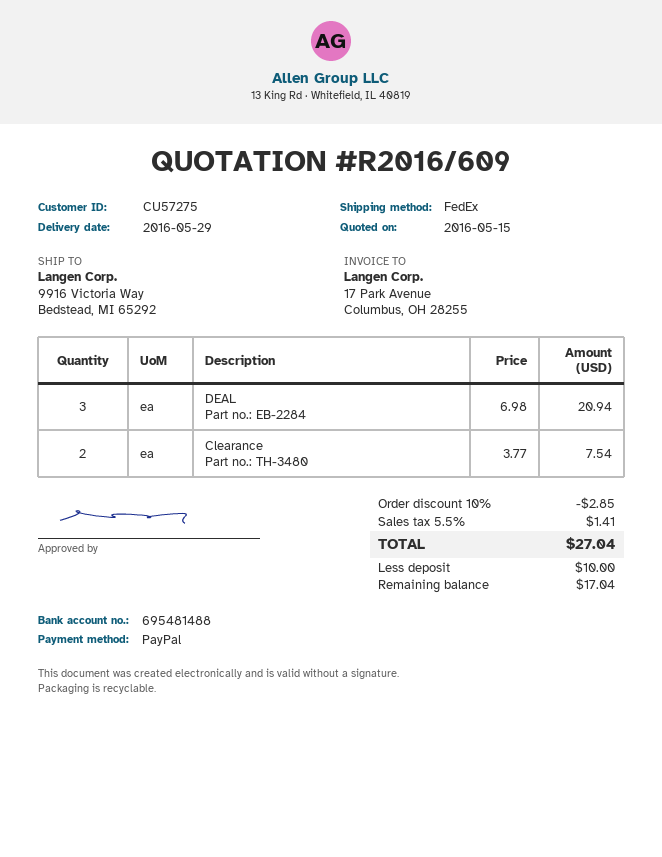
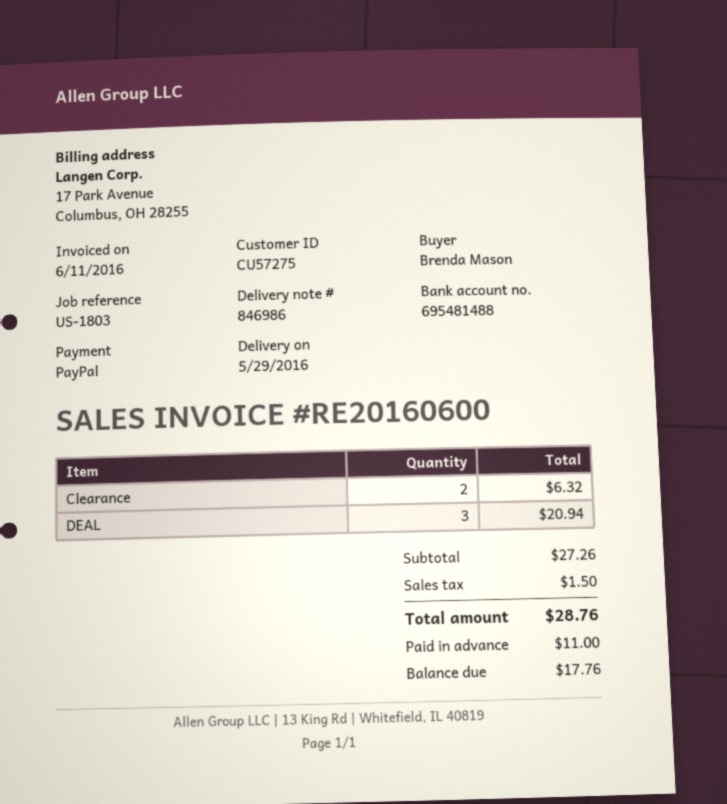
Clearance: 2 for 7.54 -> 2 for 6.32
discount: 10% = 2.85 -> none
tax: 1.41 -> 1.50
total: 27.04 -> 28.76
deposit: 10.00 -> 11.00
balance: 17.04 -> 17.76

